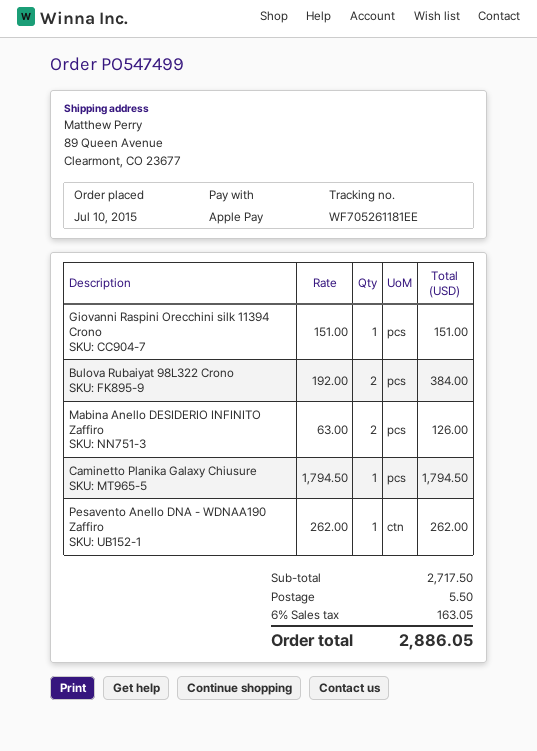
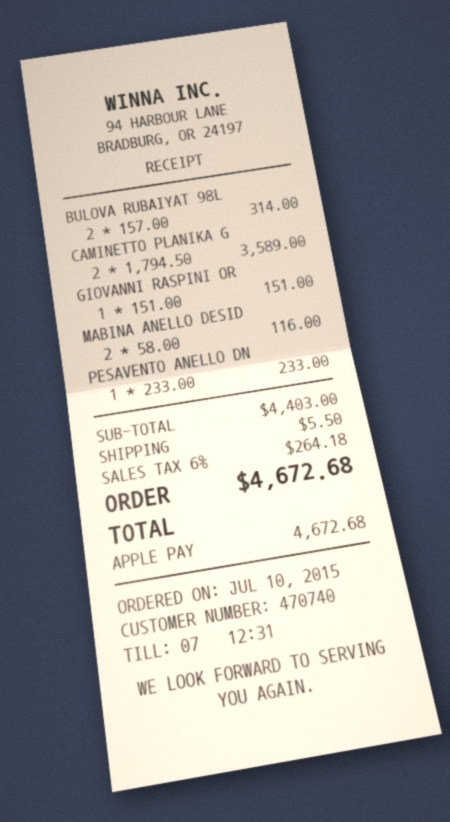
Bulova Rubaiyat 98L322 Crono: 2 x 192.00 = 384.00 -> 2 x 157.00 = 314.00
Mabina Anello DESIDERIO INFINITO Zaffiro: 2 x 63.00 = 126.00 -> 2 x 58.00 = 116.00
Caminetto Planika Galaxy Chiusure: 1 x 1794.50 = 1794.50 -> 2 x 1794.50 = 3589.00
Pesavento Anello DNA - WDNAA190 Zaffiro: 1 x 262.00 = 262.00 -> 1 x 233.00 = 233.00
subtotal: 2717.50 -> 4403.00
tax: 6% = 163.05 -> 6% = 264.18
total: 2886.05 -> 4672.68

